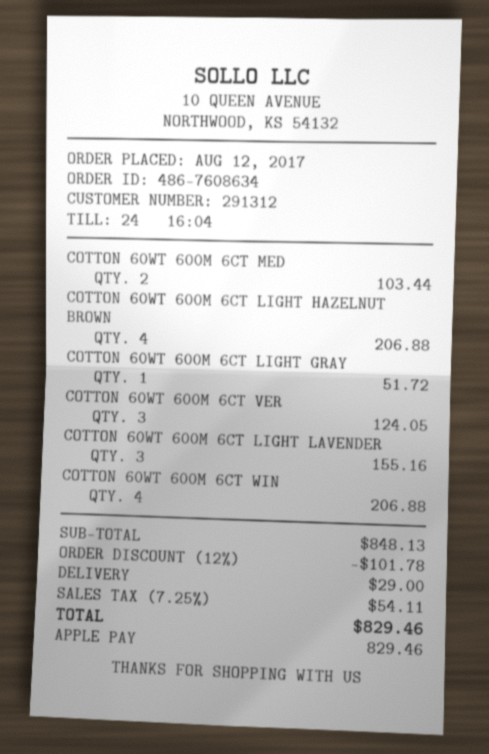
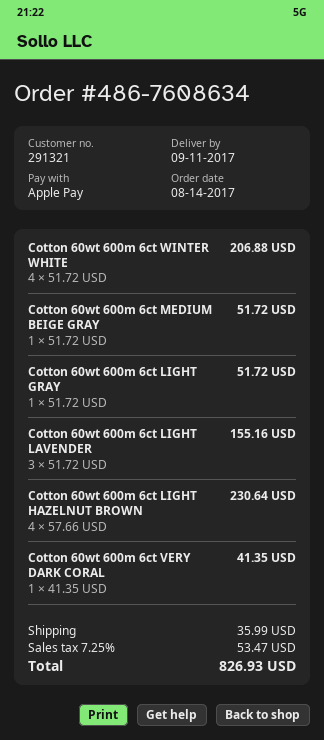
order date: 2017-08-12 -> 2017-08-14
customer number: 291312 -> 291321
COTTON 60WT 600M 6CT MED: 2 for 103.44 -> 1 for 51.72
COTTON 60WT 600M 6CT LIGHT HAZELNUT BROWN: 4 for 206.88 -> 4 for 230.64
COTTON 60WT 600M 6CT VER: 3 for 124.05 -> 1 for 41.35
discount: 12% = 101.78 -> none
shipping: 29.00 -> 35.99
tax: 7.25% = 54.11 -> 7.25% = 53.47
total: 829.46 -> 826.93

